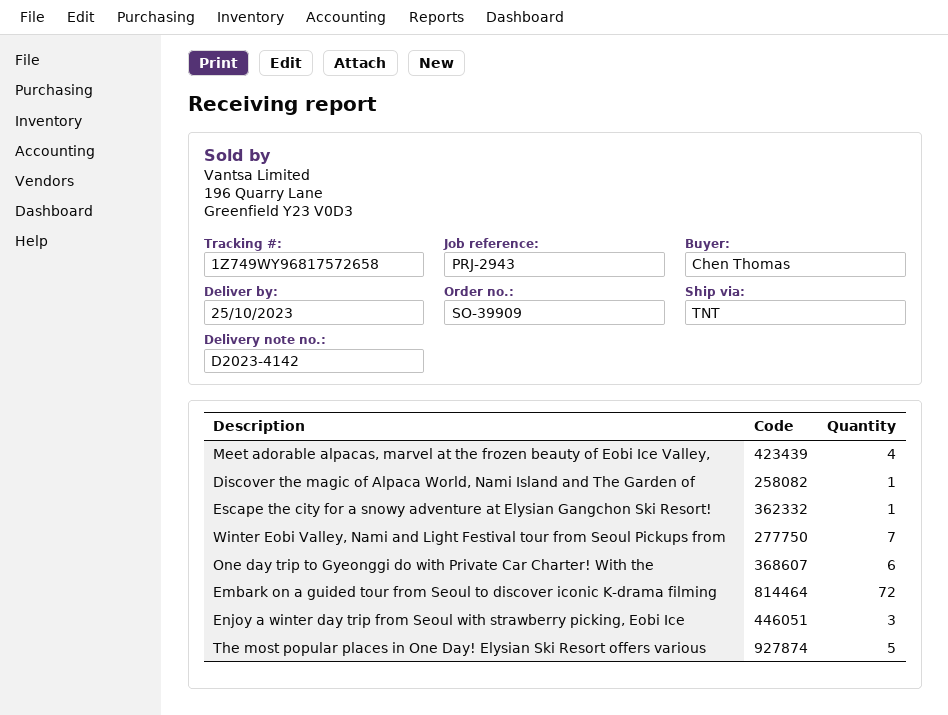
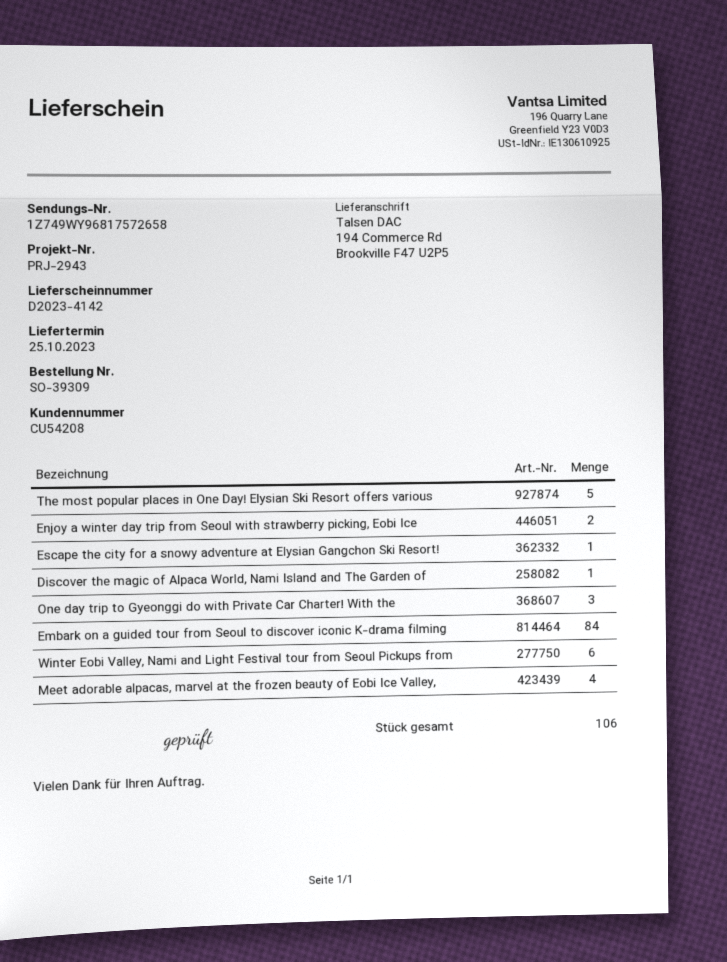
order number: SO-39909 -> SO-39309
Winter Eobi Valley, Nami and Light Festival tour from Seoul Pickups from: 7 -> 6
One day trip to Gyeonggi do with Private Car Charter! With the: 6 -> 3
Embark on a guided tour from Seoul to discover iconic K-drama filming: 72 -> 84
Enjoy a winter day trip from Seoul with strawberry picking, Eobi Ice: 3 -> 2

